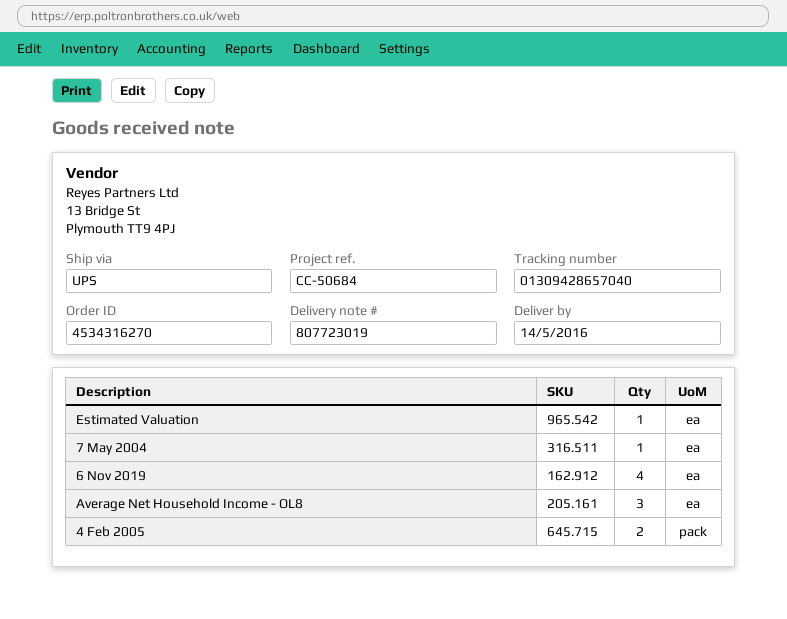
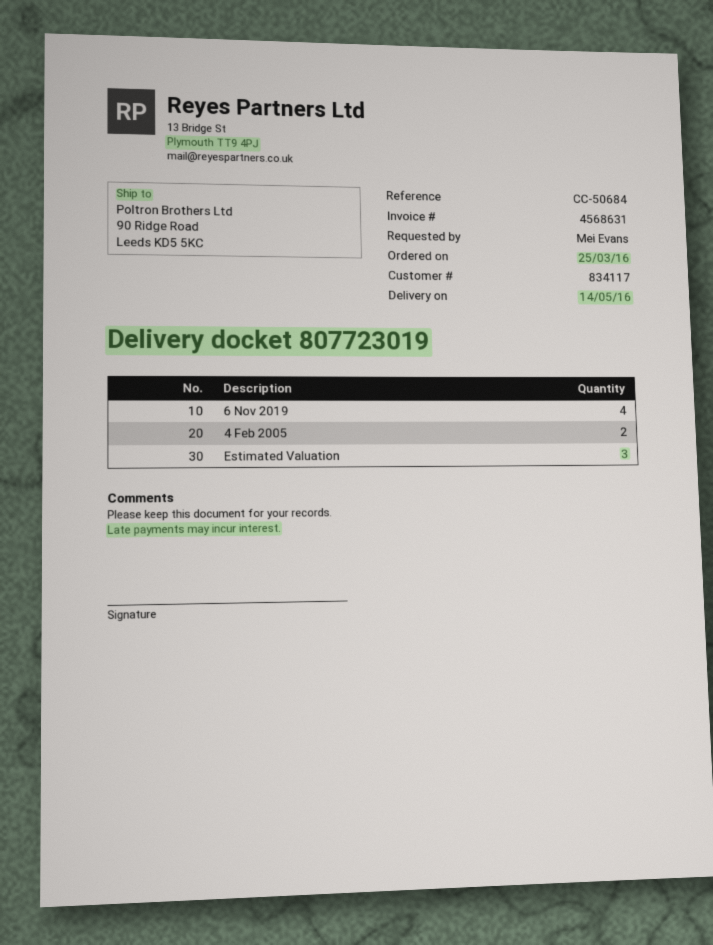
Estimated Valuation: 1 -> 3
7 May 2004: 1 -> none
Average Net Household Income - OL8: 3 -> none

